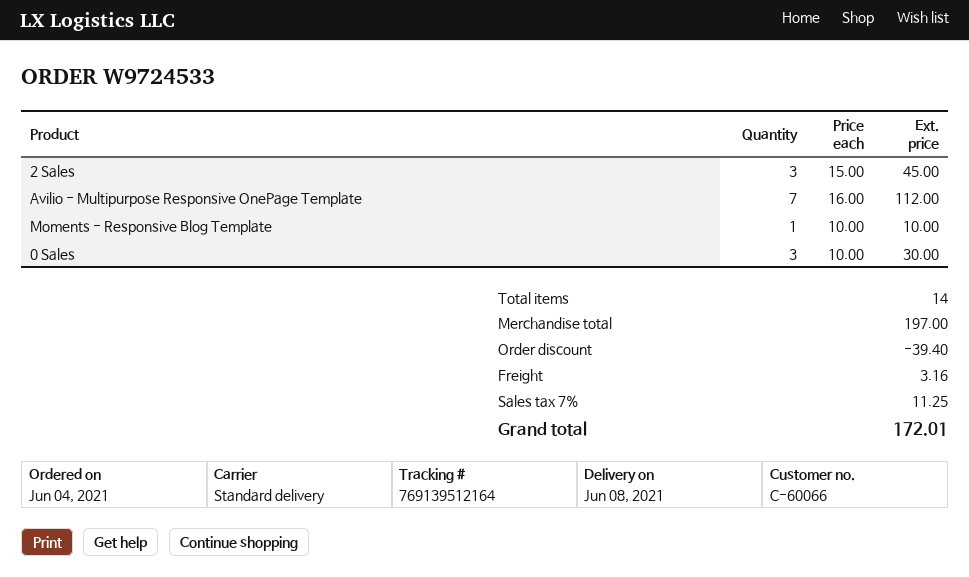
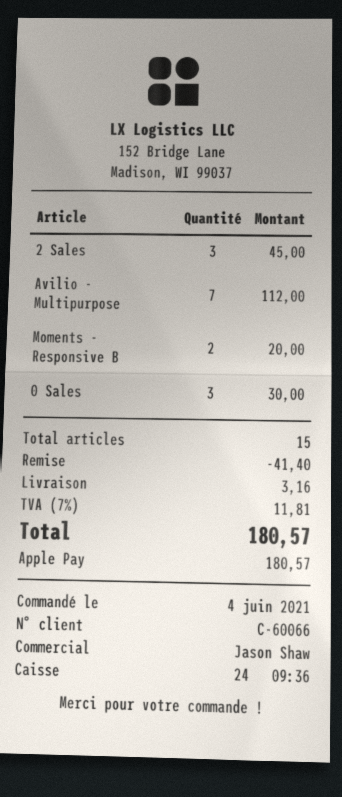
Moments - Responsive Blog Template: 1 for 10.00 -> 2 for 20.00
total quantity: 14 -> 15
discount: 39.40 -> 41.40
tax: 7% = 11.25 -> 7% = 11.81
total: 172.01 -> 180.57

